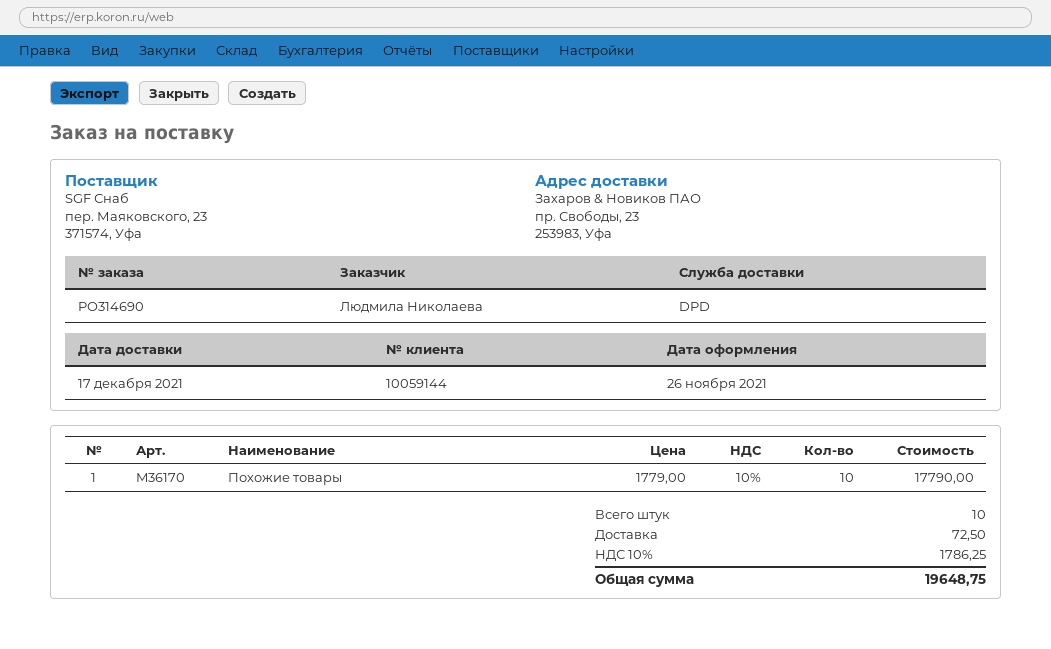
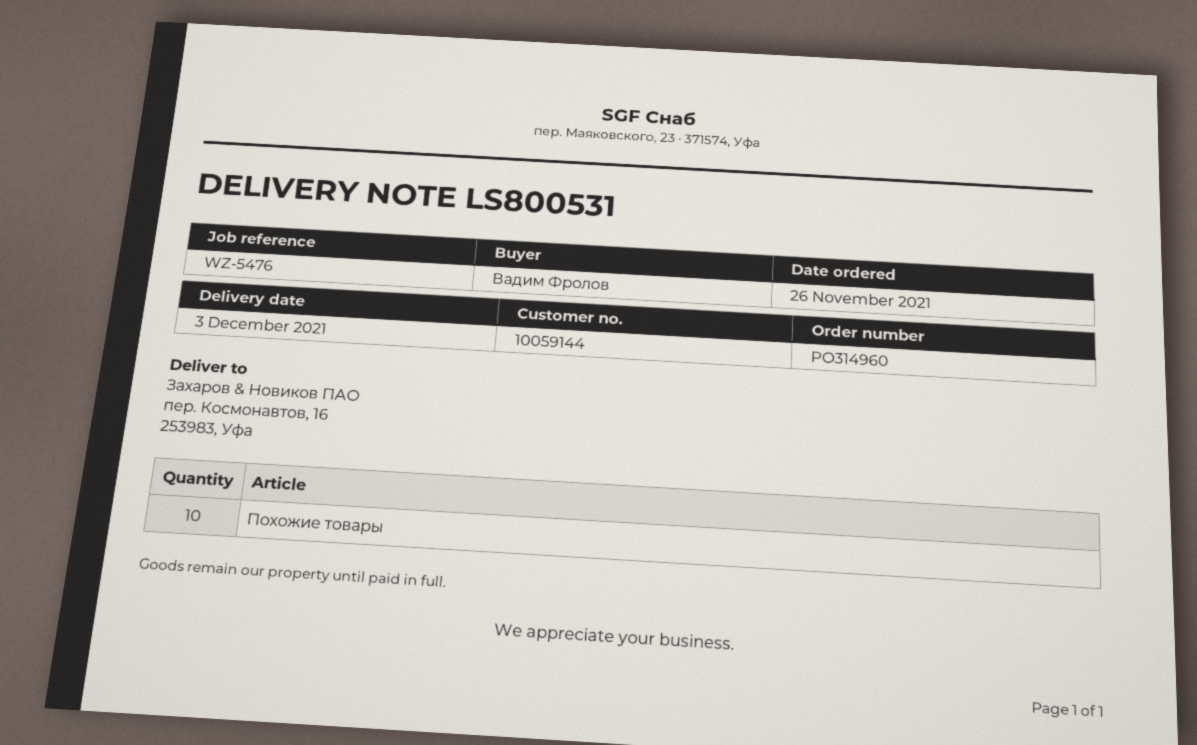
order number: PO314690 -> PO314960
delivery date: 2021-12-17 -> 2021-12-03
ordered by: Людмила Николаева -> Вадим Фролов
ship to: пр. Свободы, 23, 253983, Уфа -> пер. Космонавтов, 16, 253983, Уфа

